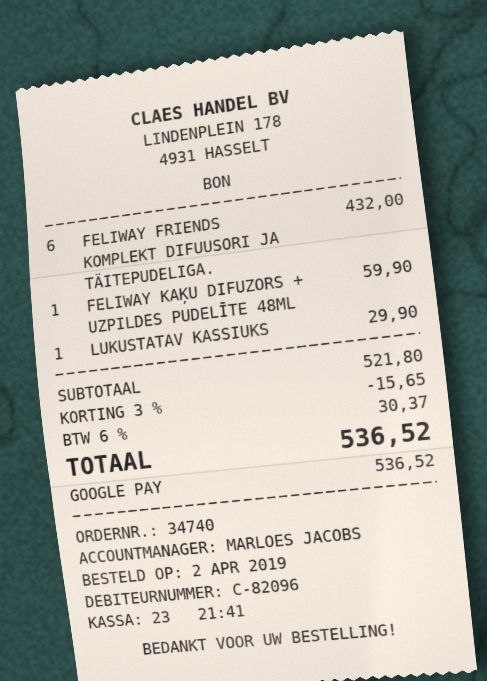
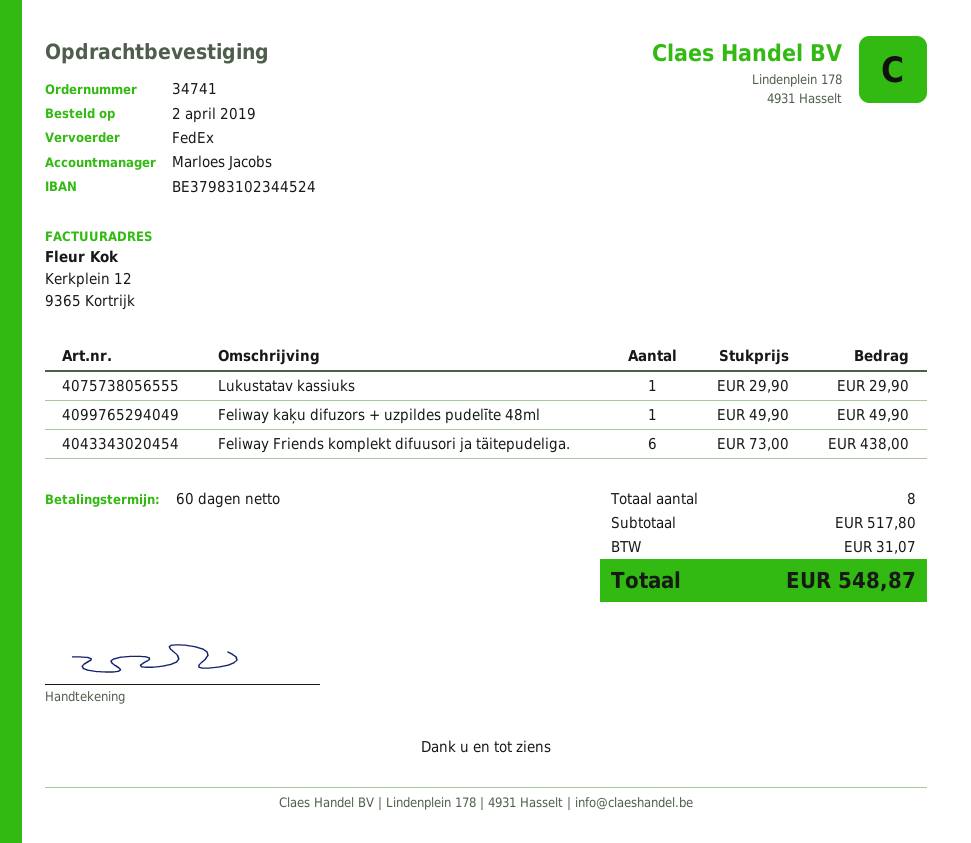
order number: 34740 -> 34741
FELIWAY FRIENDS KOMPLEKT DIFUUSORI JA TÄITEPUDELIGA.: 6 for 432.00 -> 6 for 438.00
FELIWAY KAĶU DIFUZORS + UZPILDES PUDELĪTE 48ML: 1 for 59.90 -> 1 for 49.90
subtotal: 521.80 -> 517.80
discount: 3% = 15.65 -> none
tax: 30.37 -> 31.07
total: 536.52 -> 548.87

